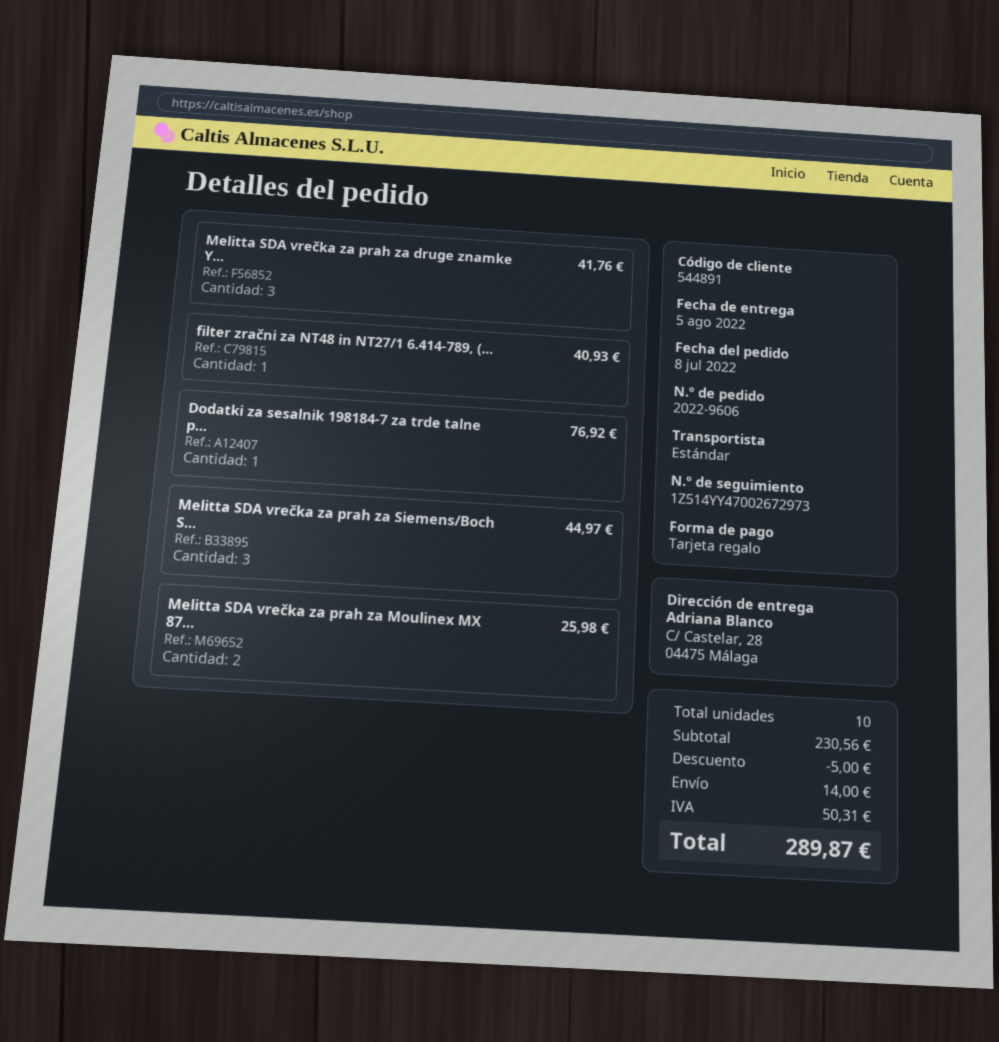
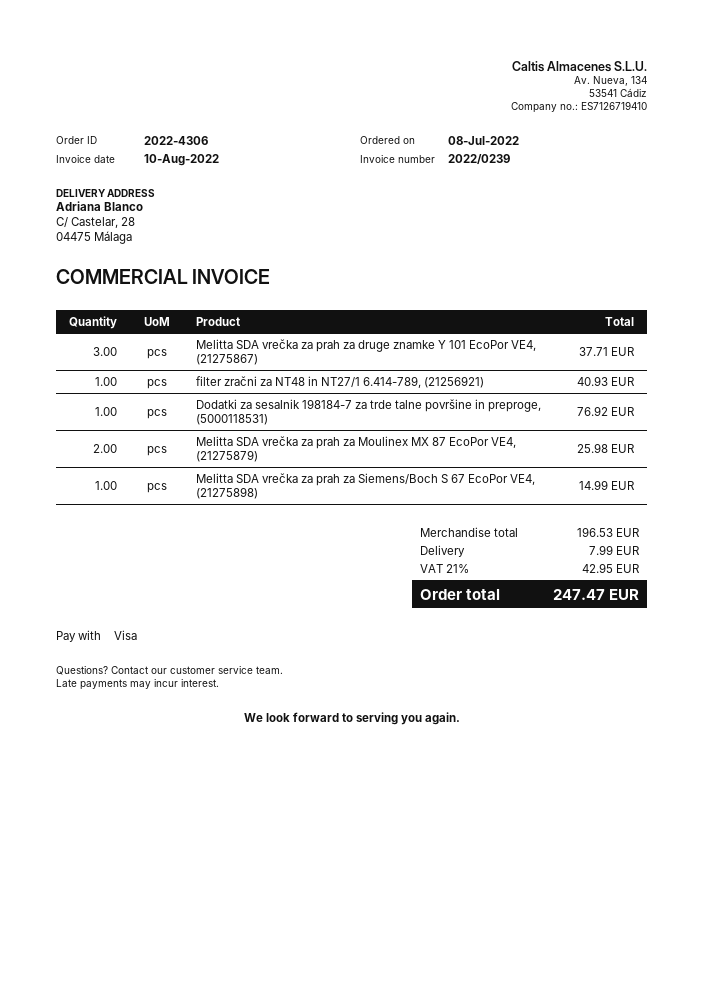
order number: 2022-9606 -> 2022-4306
payment method: gift card -> Visa
Melitta SDA vrečka za prah za druge znamke Y...: 3 for 41.76 -> 3 for 37.71
Melitta SDA vrečka za prah za Siemens/Boch S...: 3 for 44.97 -> 1 for 14.99
subtotal: 230.56 -> 196.53
discount: 5.00 -> none
shipping: 14.00 -> 7.99
tax: 50.31 -> 42.95
total: 289.87 -> 247.47

